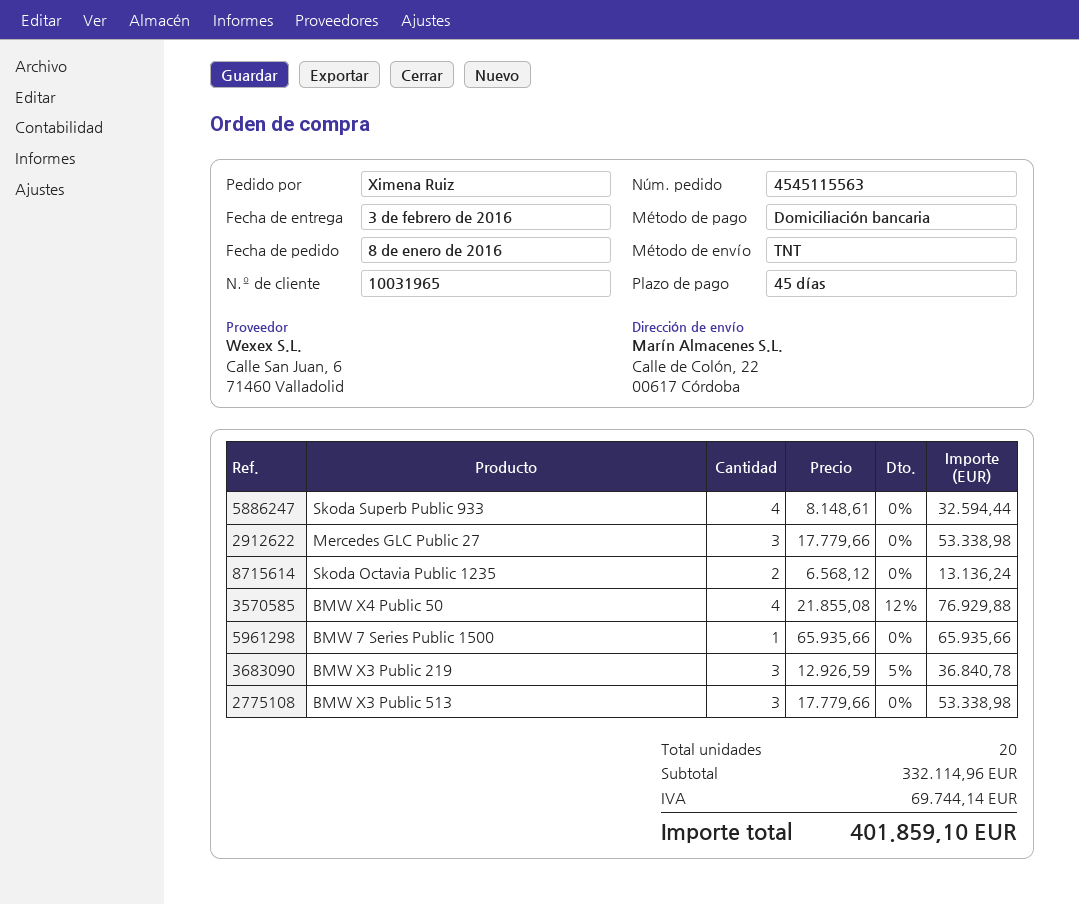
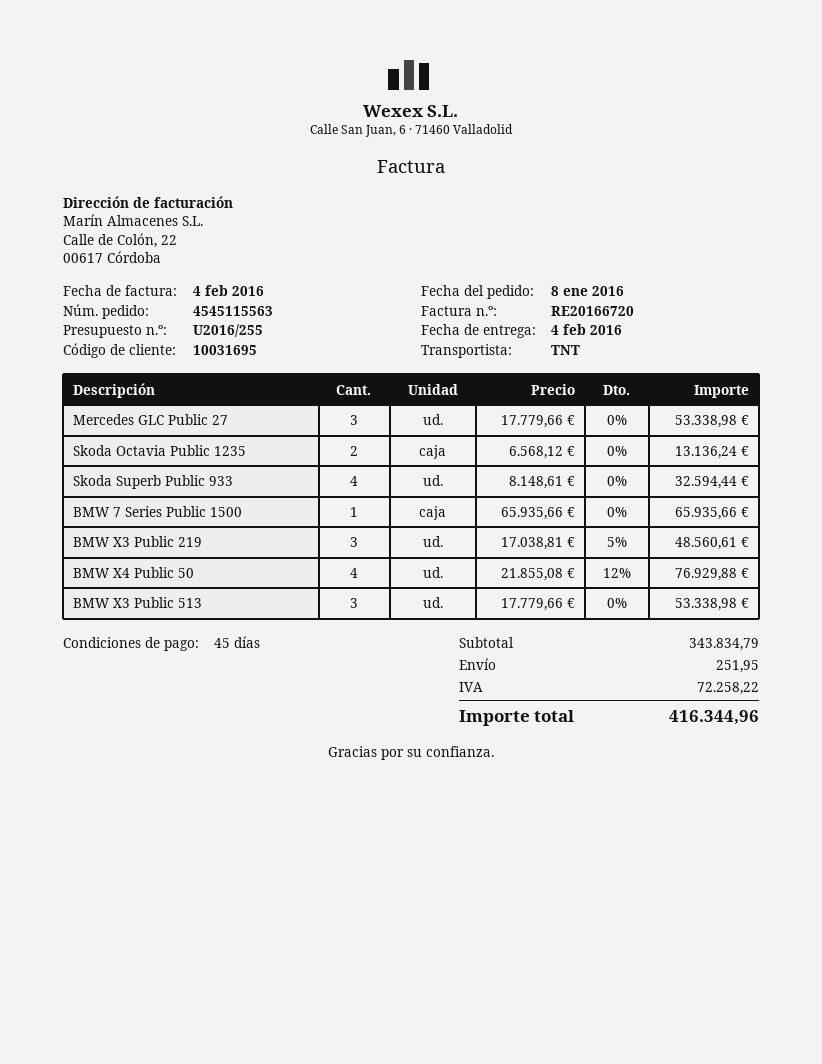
delivery date: 2016-02-03 -> 2016-02-04
customer number: 10031965 -> 10031695
BMW X3 Public 219: 3 x 12926.59 - 5% = 36840.78 -> 3 x 17038.81 - 5% = 48560.61
subtotal: 332114.96 -> 343834.79
shipping: none -> 251.95
tax: 69744.14 -> 72258.22
total: 401859.10 -> 416344.96

